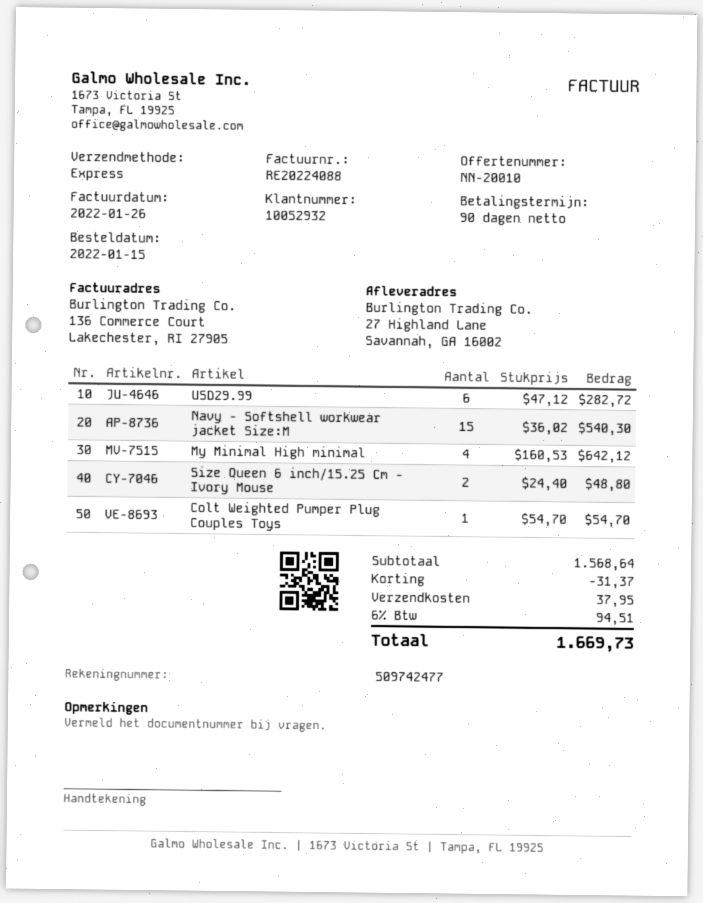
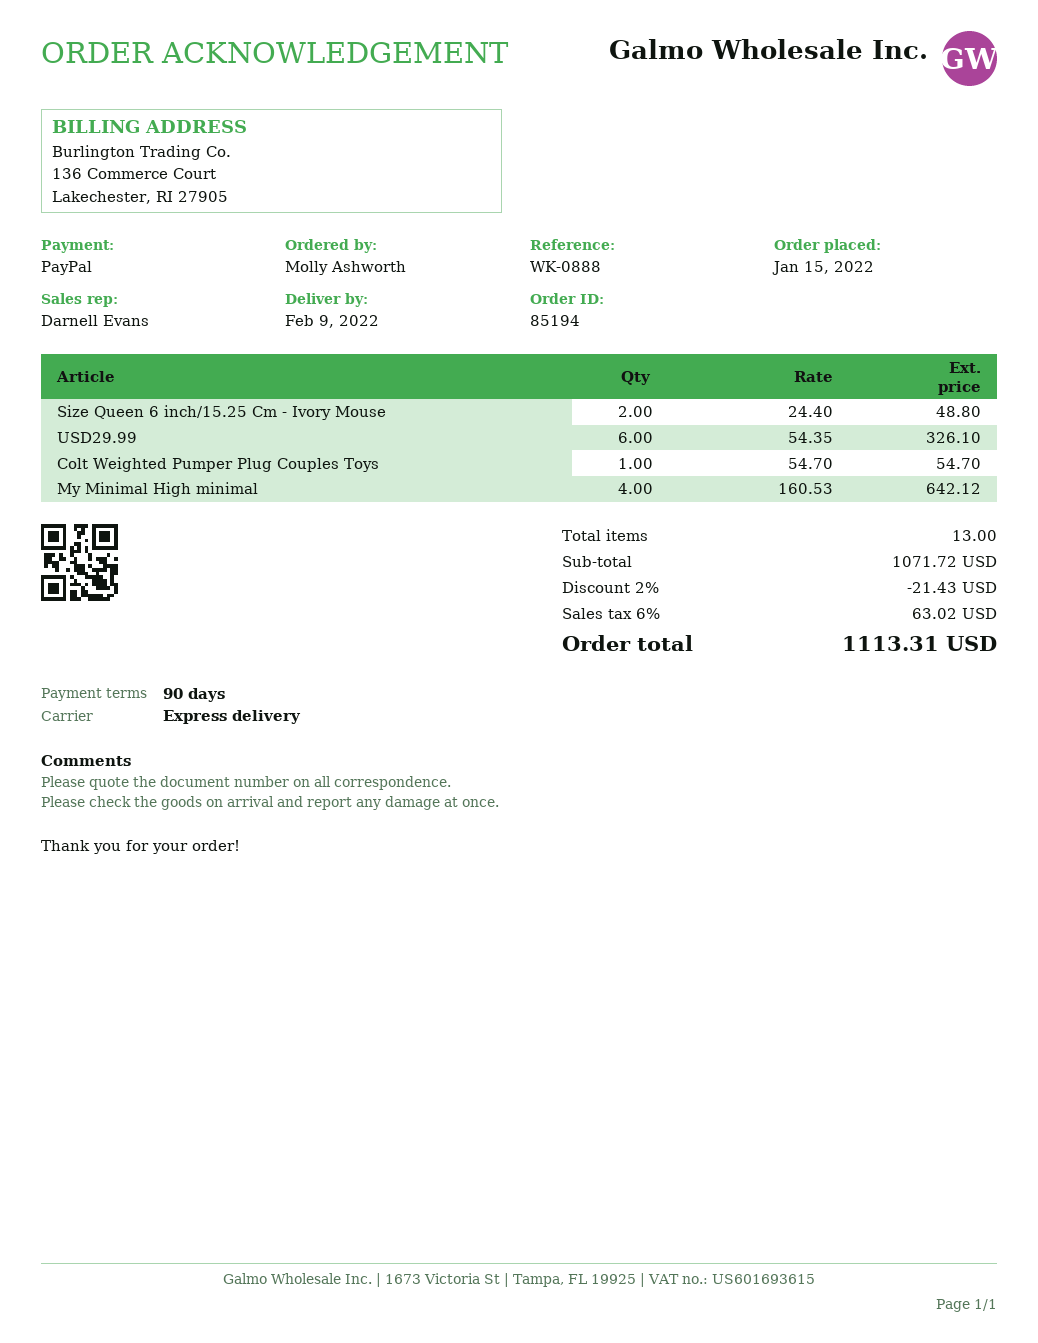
USD29.99: 6 x 47.12 = 282.72 -> 6 x 54.35 = 326.10
Navy - Softshell workwear jacket Size:M: 15 x 36.02 = 540.30 -> none
subtotal: 1568.64 -> 1071.72
discount: 31.37 -> 21.43
shipping: 37.95 -> none
tax: 6% = 94.51 -> 6% = 63.02
total: 1669.73 -> 1113.31

